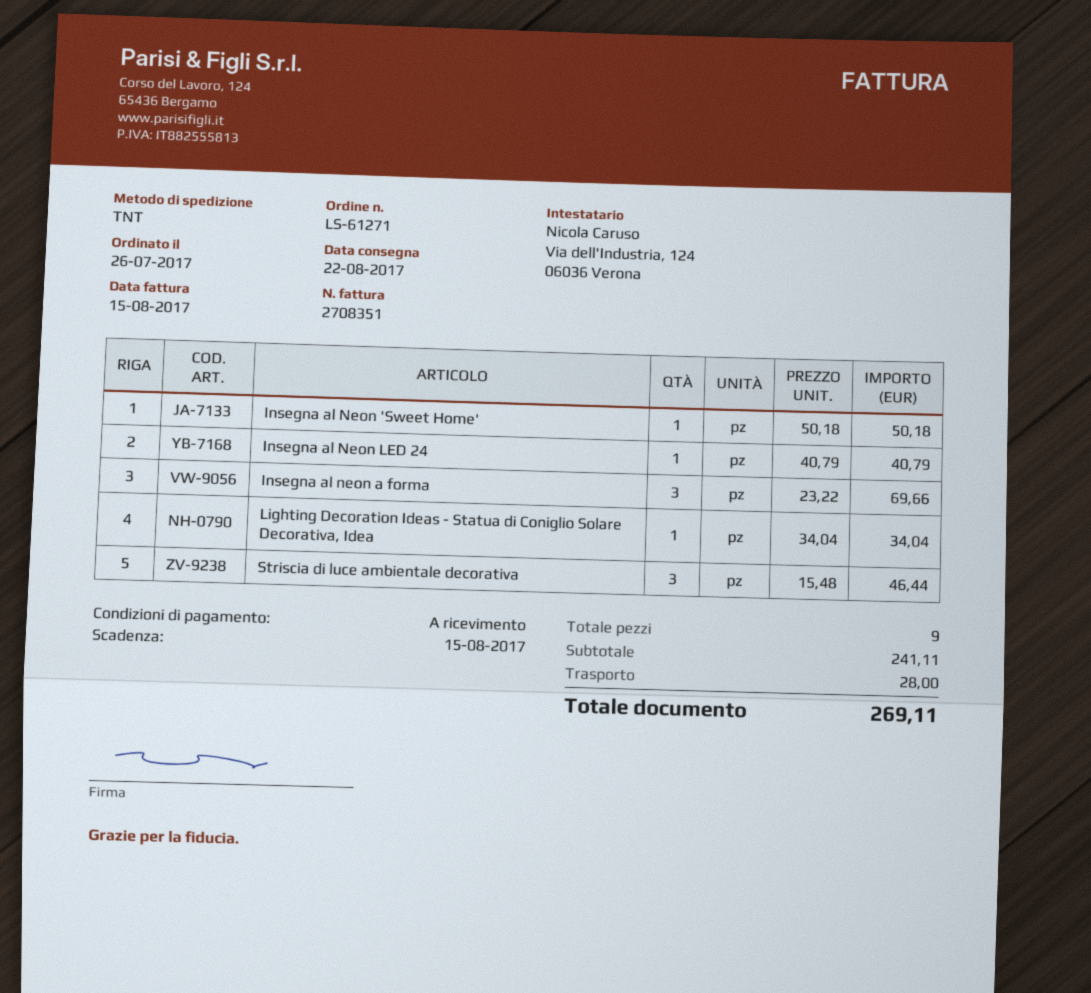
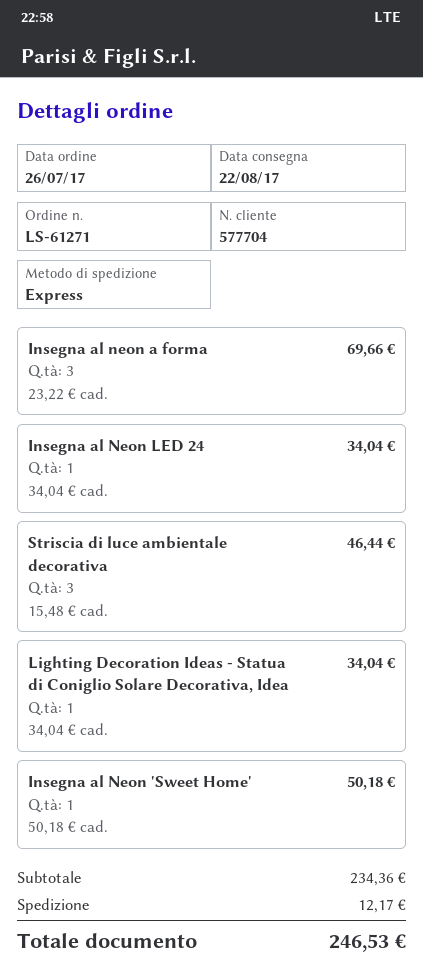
shipping method: TNT -> express
Insegna al Neon LED 24: 1 x 40.79 = 40.79 -> 1 x 34.04 = 34.04
subtotal: 241.11 -> 234.36
shipping: 28.00 -> 12.17
total: 269.11 -> 246.53

